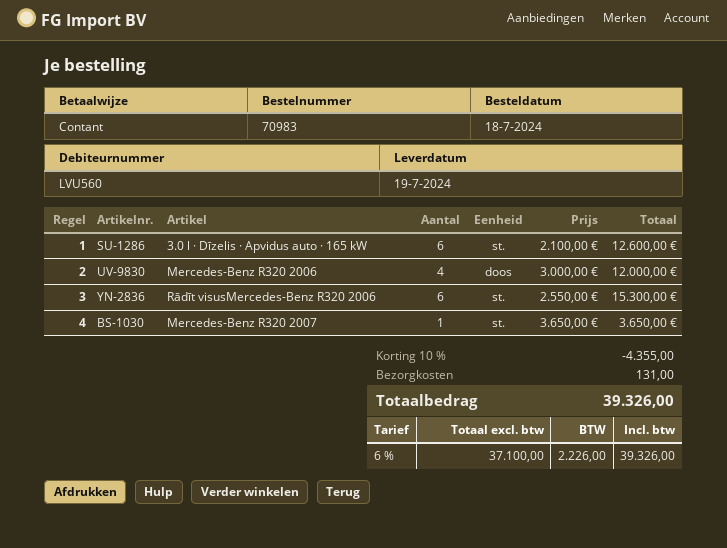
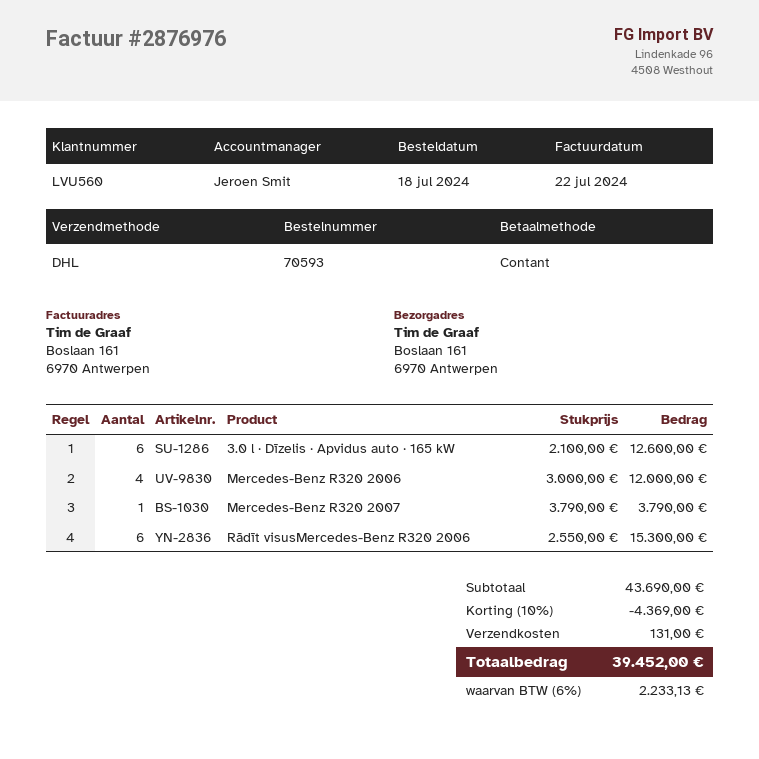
order number: 70983 -> 70593
Mercedes-Benz R320 2007: 1 x 3650.00 = 3650.00 -> 1 x 3790.00 = 3790.00
discount: 10% = 4355.00 -> 10% = 4369.00
tax: 6% = 2226.00 -> 6% = 2233.13
total: 39326.00 -> 39452.00

